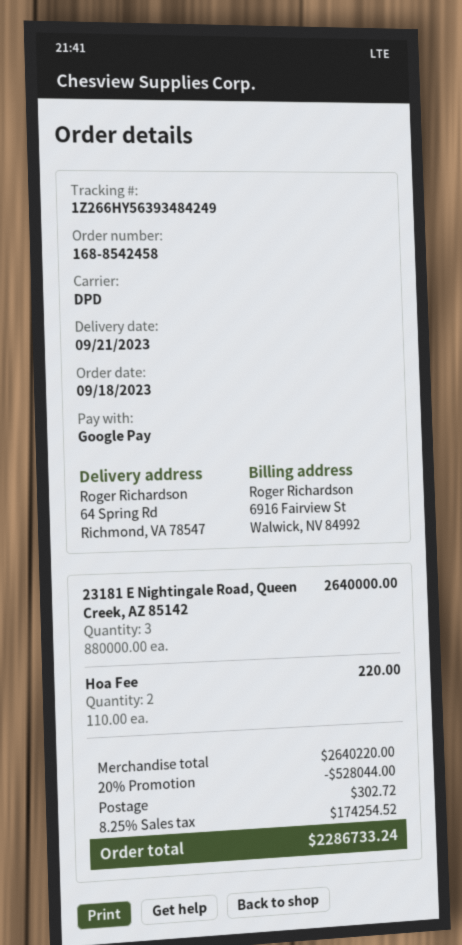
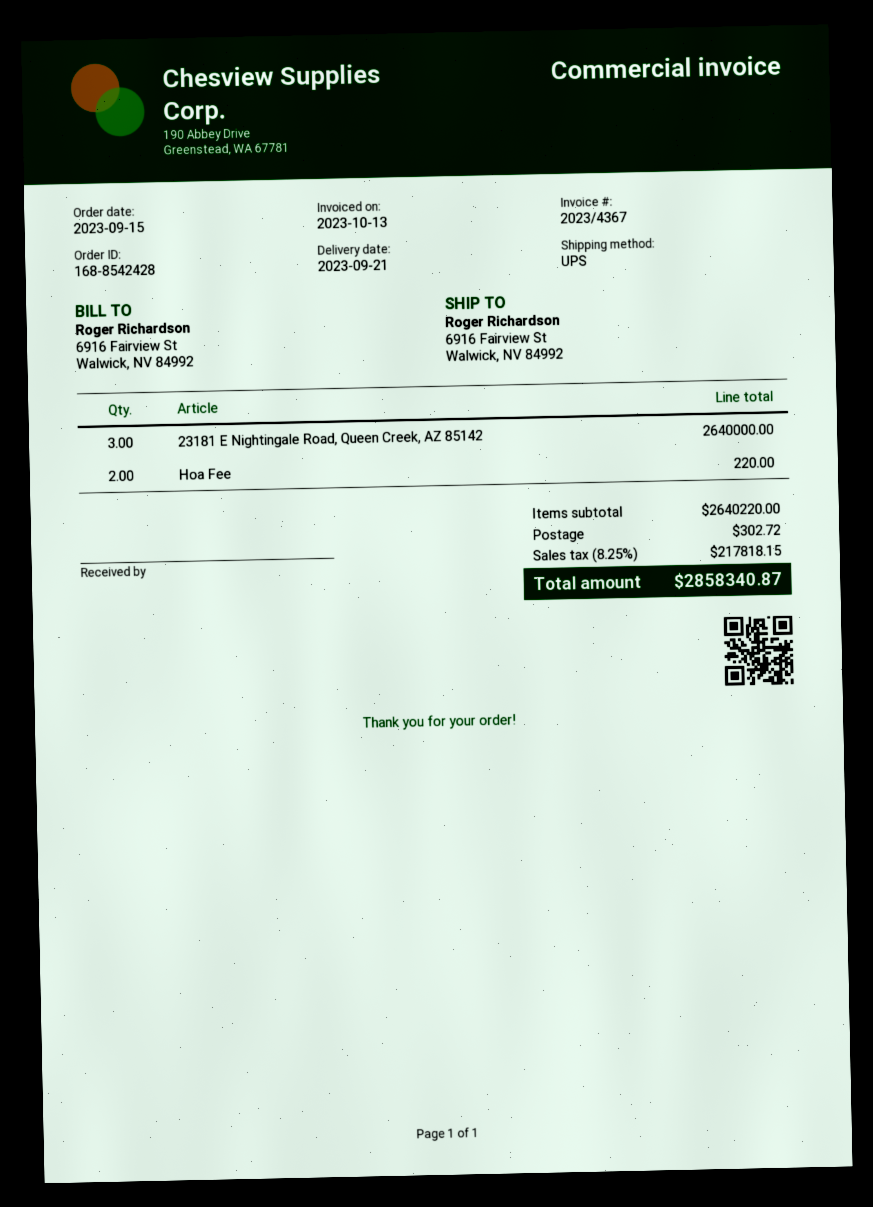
order number: 168-8542458 -> 168-8542428
order date: 2023-09-18 -> 2023-09-15
shipping method: DPD -> UPS
ship to: 64 Spring Rd, Richmond, VA 78547 -> 6916 Fairview St, Walwick, NV 84992
discount: 20% = 528044.00 -> none
tax: 8.25% = 174254.52 -> 8.25% = 217818.15
total: 2286733.24 -> 2858340.87

